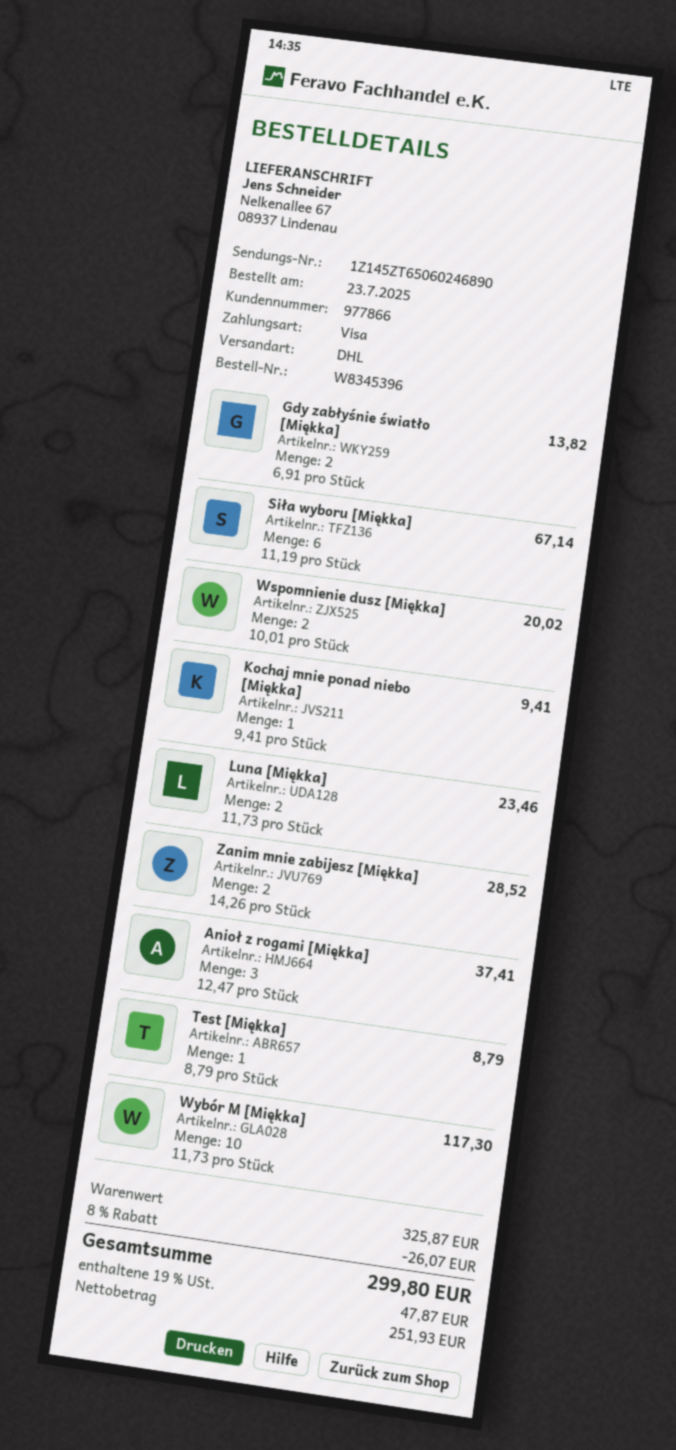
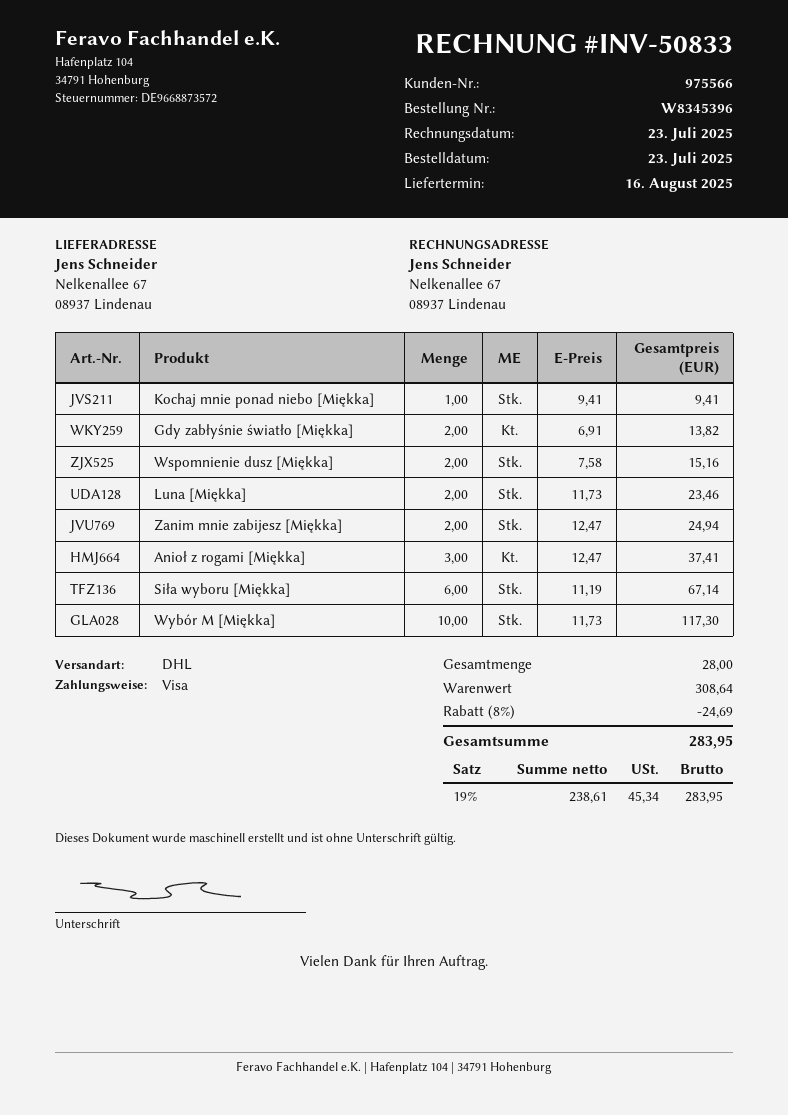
customer number: 977866 -> 975566
Wspomnienie dusz [Miękka]: 2 x 10.01 = 20.02 -> 2 x 7.58 = 15.16
Zanim mnie zabijesz [Miękka]: 2 x 14.26 = 28.52 -> 2 x 12.47 = 24.94
Test [Miękka]: 1 x 8.79 = 8.79 -> none
subtotal: 325.87 -> 308.64
discount: 8% = 26.07 -> 8% = 24.69
net: 251.93 -> 238.61
tax: 19% = 47.87 -> 19% = 45.34
total: 299.80 -> 283.95

